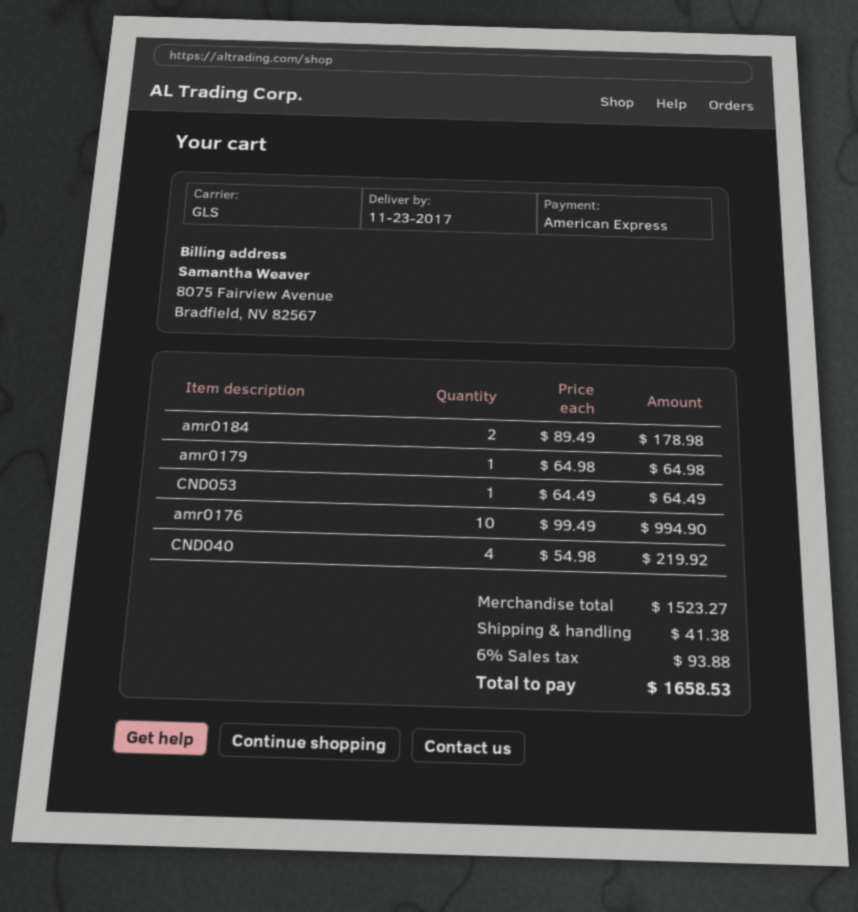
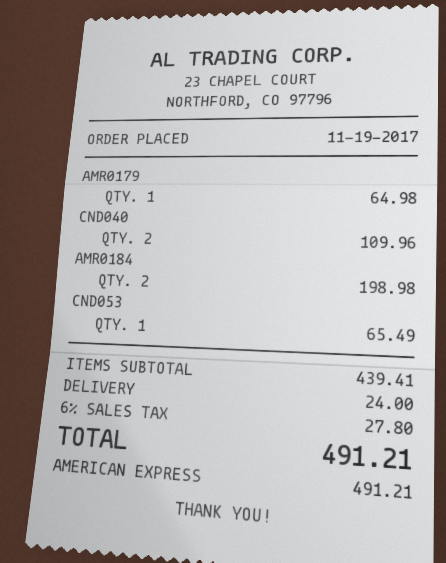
amr0184: 2 for 178.98 -> 2 for 198.98
CND053: 1 for 64.49 -> 1 for 65.49
amr0176: 10 for 994.90 -> none
CND040: 4 for 219.92 -> 2 for 109.96
subtotal: 1523.27 -> 439.41
shipping: 41.38 -> 24.00
tax: 6% = 93.88 -> 6% = 27.80
total: 1658.53 -> 491.21

